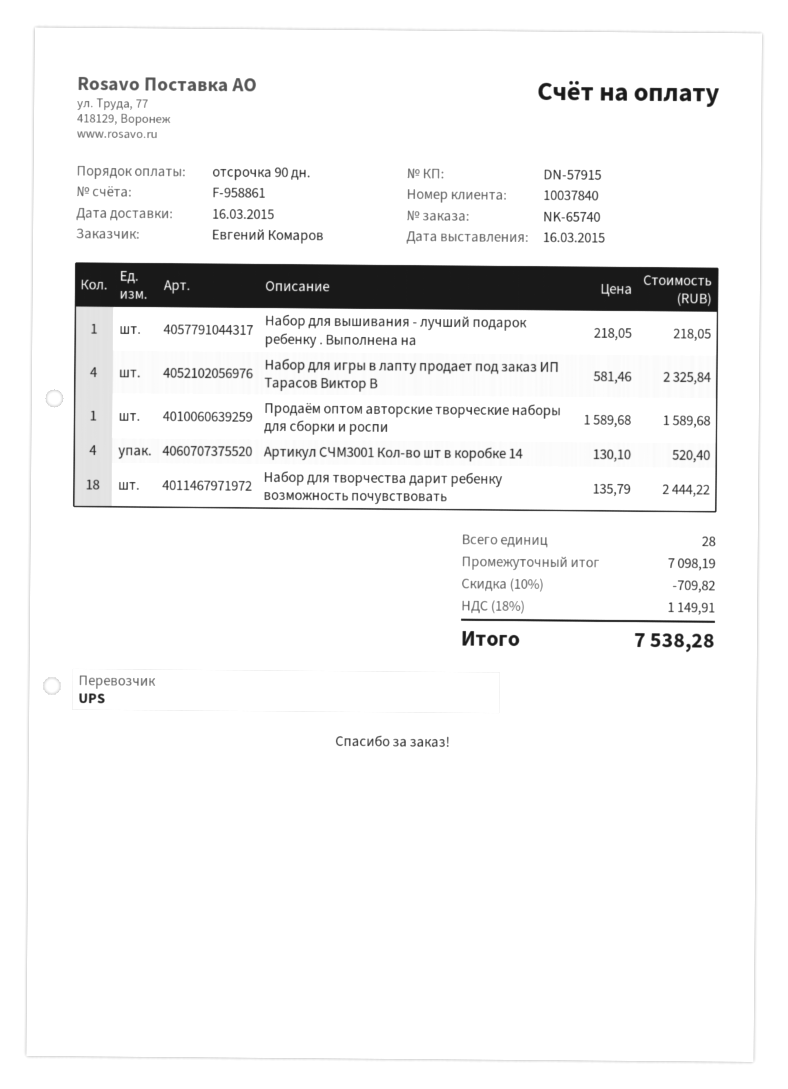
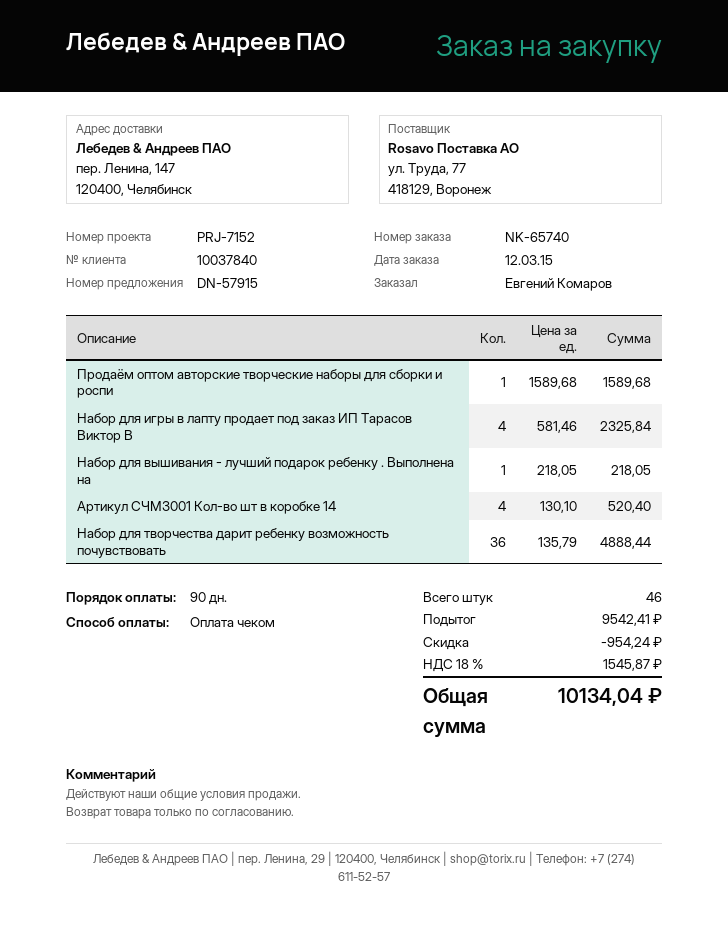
Набор для творчества дарит ребенку возможность почувствовать: 18 x 135.79 = 2444.22 -> 36 x 135.79 = 4888.44
total quantity: 28 -> 46
subtotal: 7098.19 -> 9542.41
discount: 709.82 -> 954.24
tax: 18% = 1149.91 -> 18% = 1545.87
total: 7538.28 -> 10134.04

